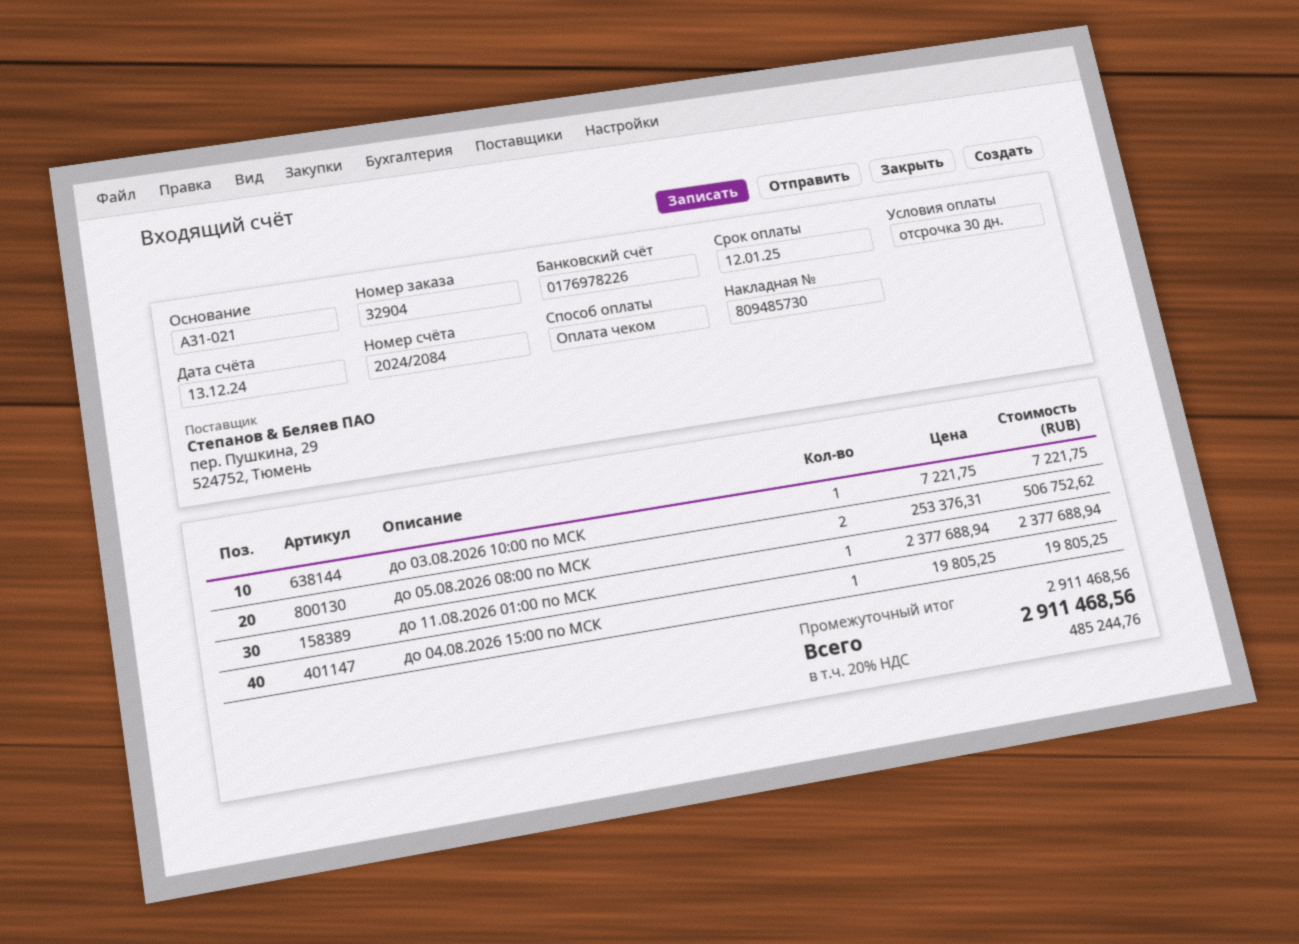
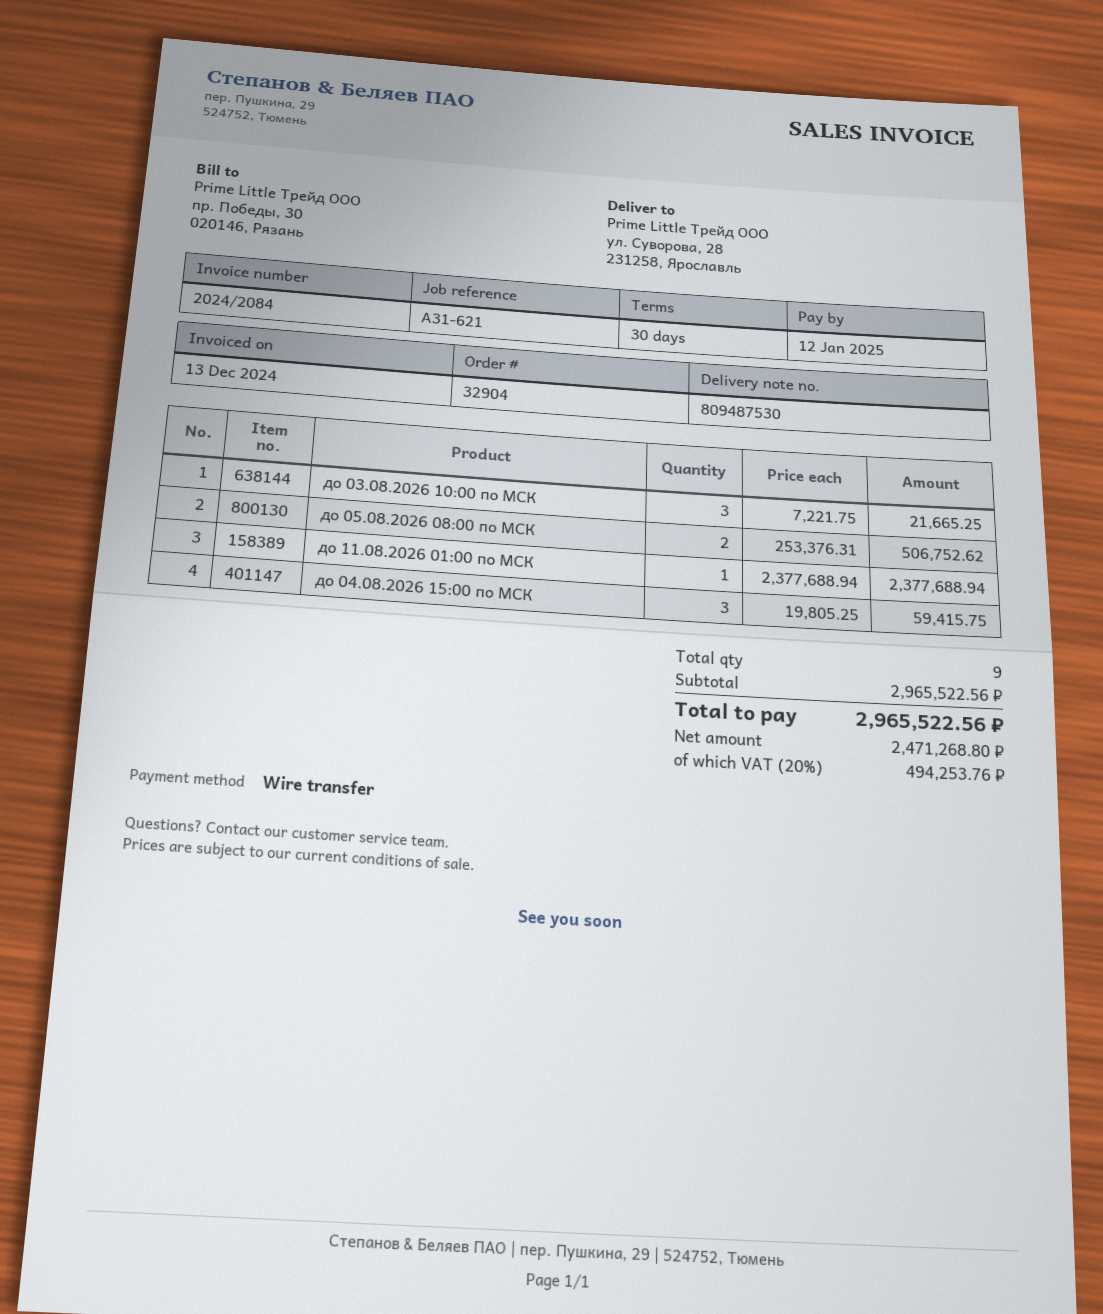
delivery note number: 809485730 -> 809487530
reference: A31-021 -> A31-621
payment method: cheque -> bank transfer
до 03.08.2026 10:00 по МСК: 1 x 7221.75 = 7221.75 -> 3 x 7221.75 = 21665.25
до 04.08.2026 15:00 по МСК: 1 x 19805.25 = 19805.25 -> 3 x 19805.25 = 59415.75
subtotal: 2911468.56 -> 2965522.56
tax: 20% = 485244.76 -> 20% = 494253.76
total: 2911468.56 -> 2965522.56

